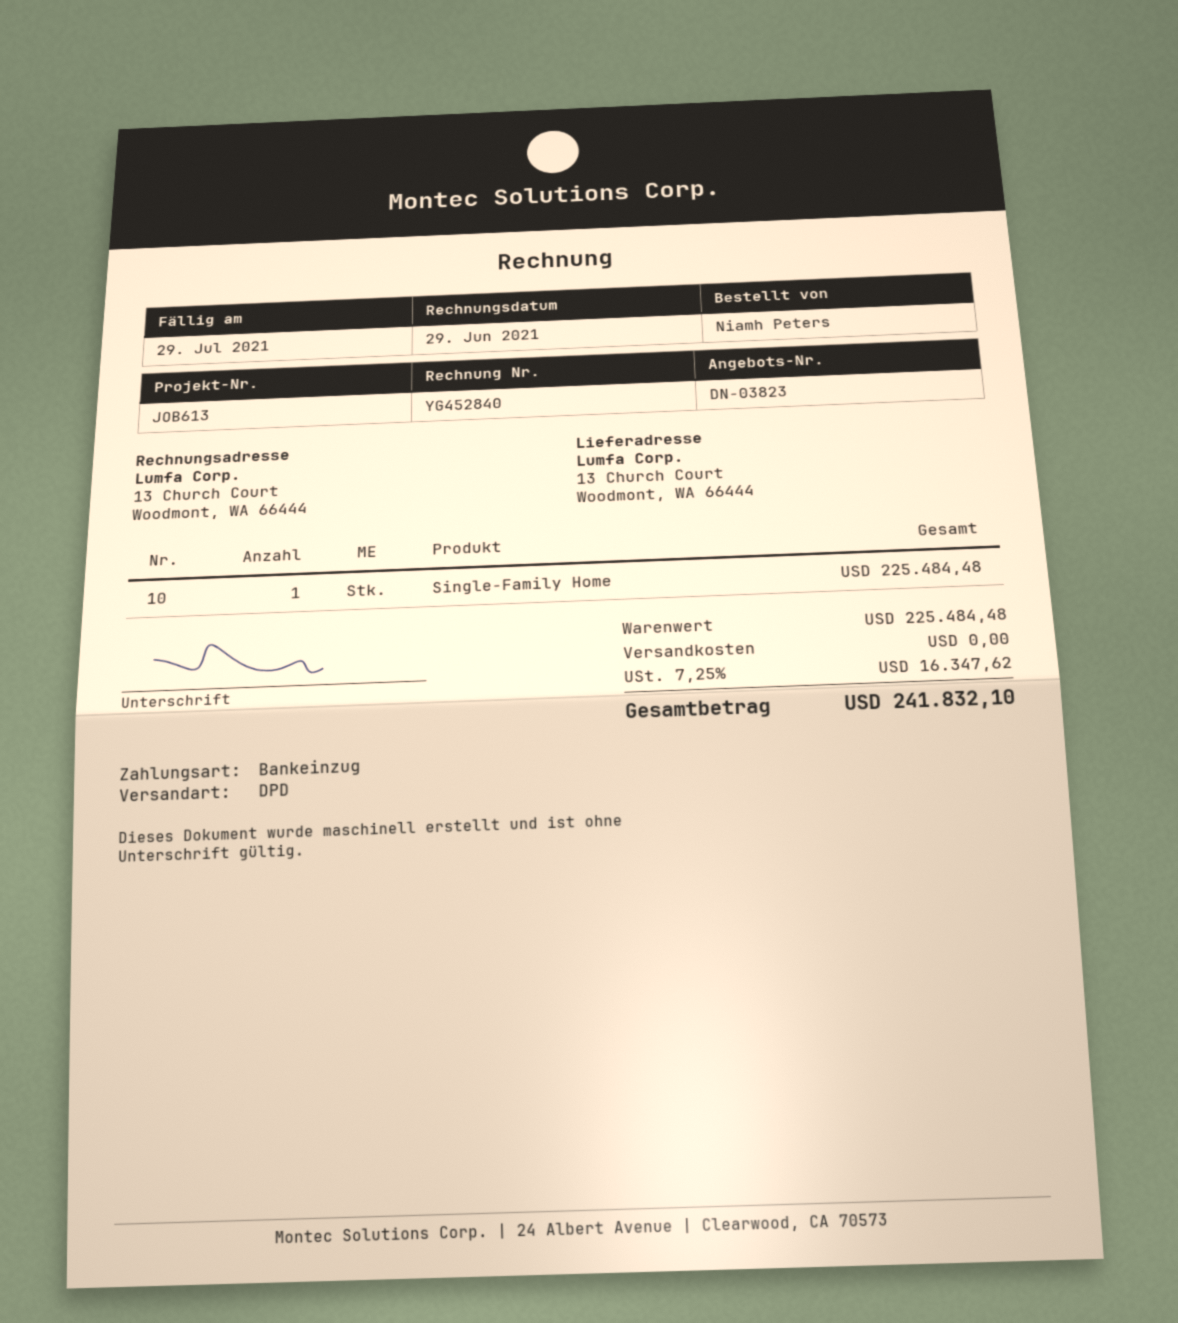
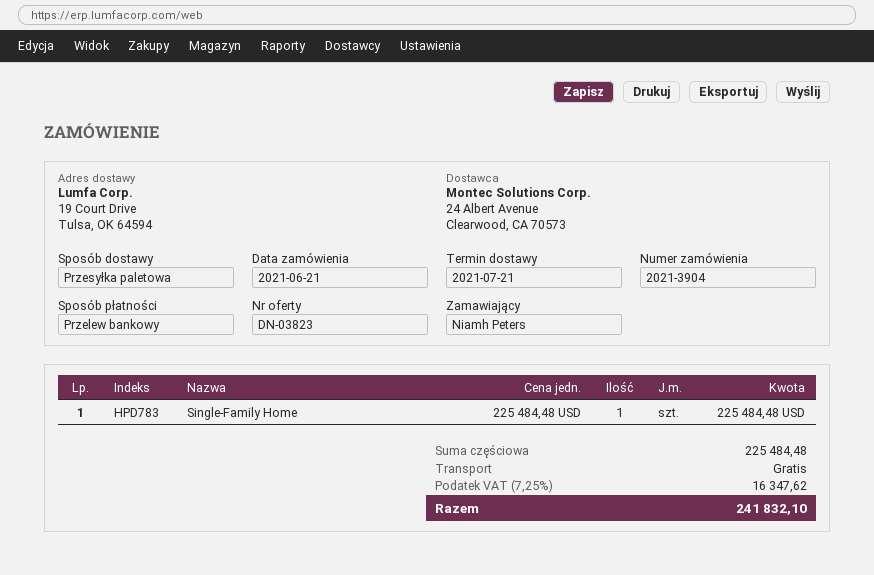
payment method: direct debit -> bank transfer
shipping method: DPD -> pallet freight
ship to: 13 Church Court, Woodmont, WA 66444 -> 19 Court Drive, Tulsa, OK 64594

